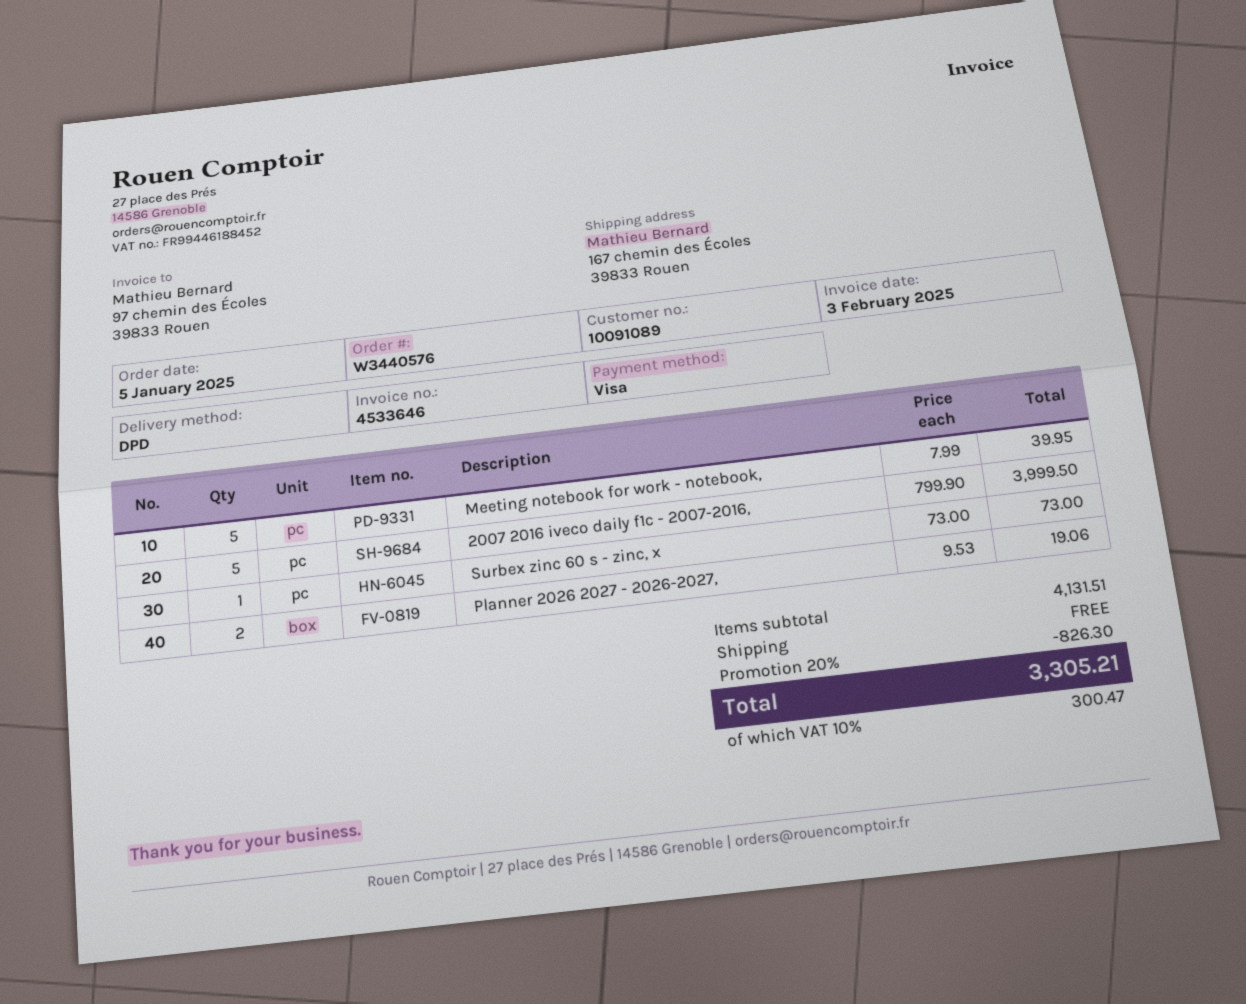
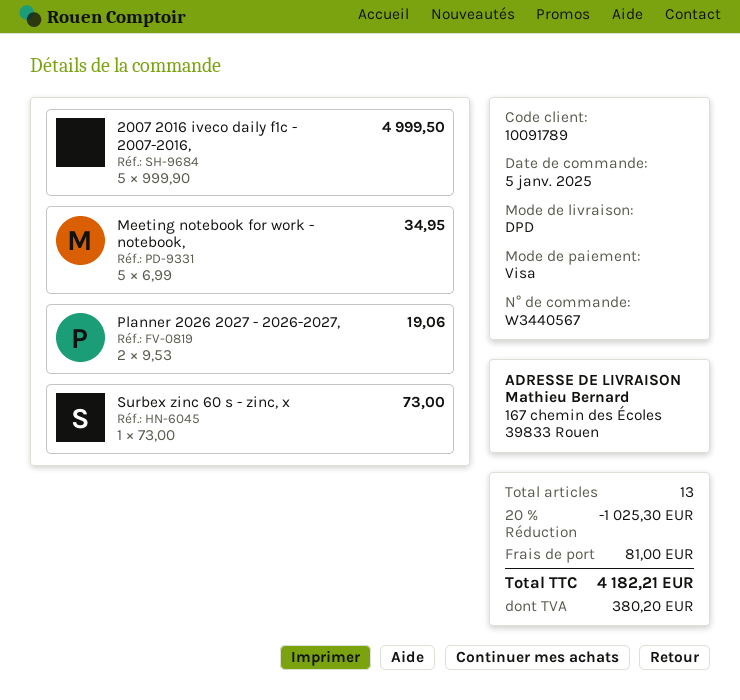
order number: W3440576 -> W3440567
customer number: 10091089 -> 10091789
Meeting notebook for work - notebook,: 5 x 7.99 = 39.95 -> 5 x 6.99 = 34.95
2007 2016 iveco daily f1c - 2007-2016,: 5 x 799.90 = 3999.50 -> 5 x 999.90 = 4999.50
discount: 20% = 826.30 -> 20% = 1025.30
shipping: 0.00 -> 81.00
tax: 300.47 -> 380.20
total: 3305.21 -> 4182.21

